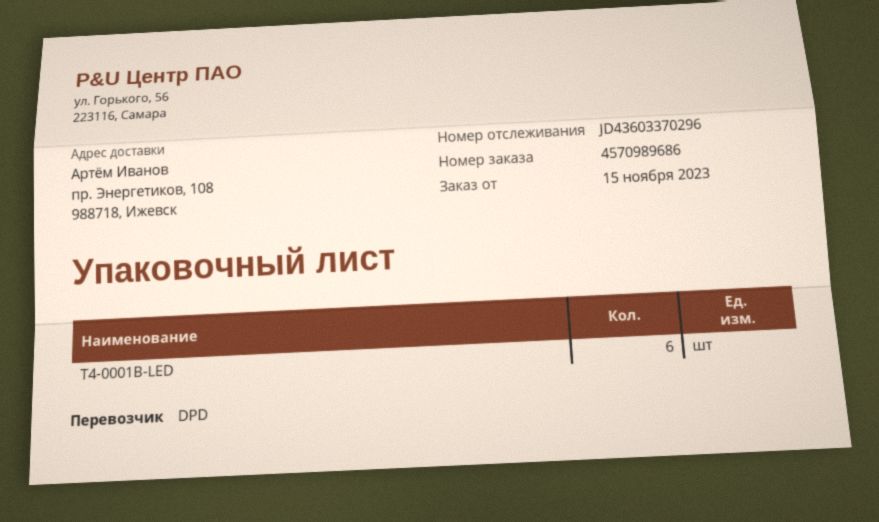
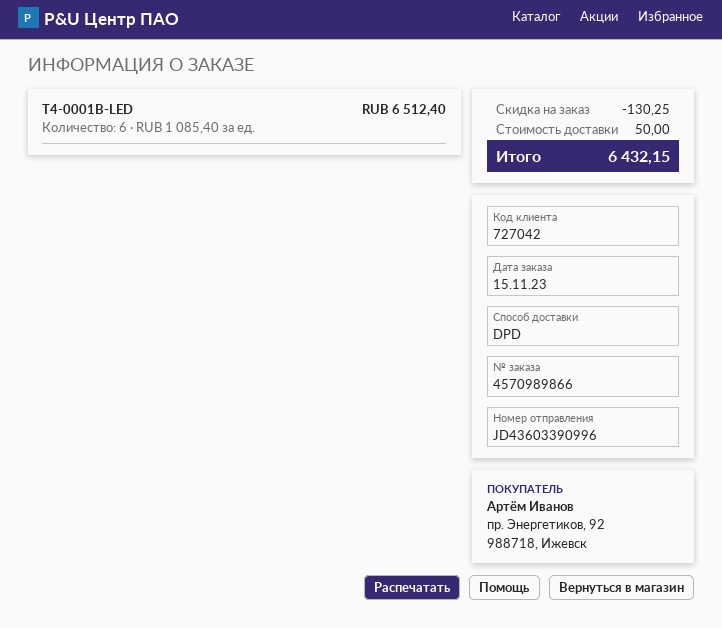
order number: 4570989686 -> 4570989866
tracking number: JD43603370296 -> JD43603390996

